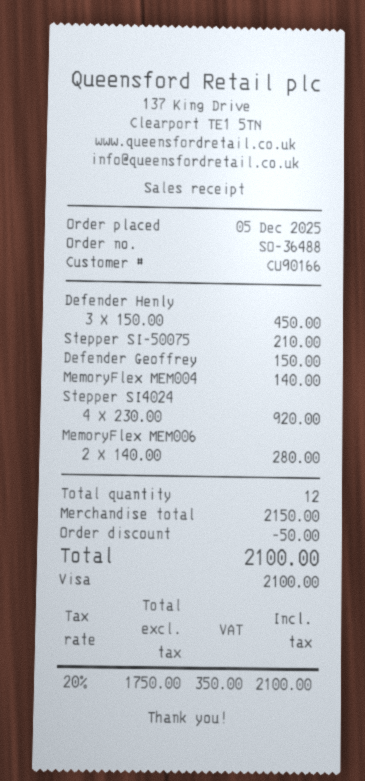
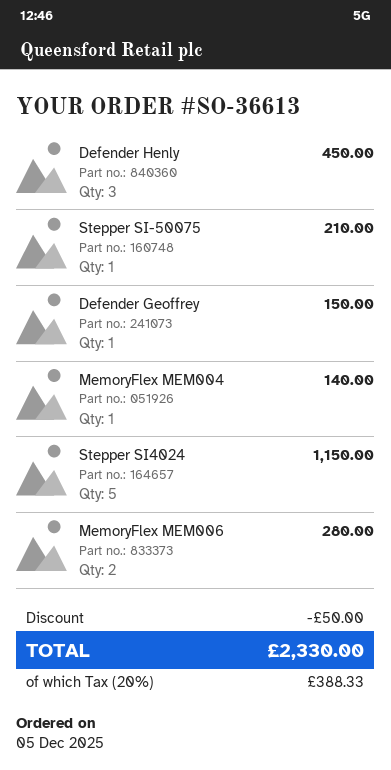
order number: SO-36488 -> SO-36613
Stepper SI4024: 4 for 920.00 -> 5 for 1150.00
tax: 20% = 350.00 -> 20% = 388.33
total: 2100.00 -> 2330.00

